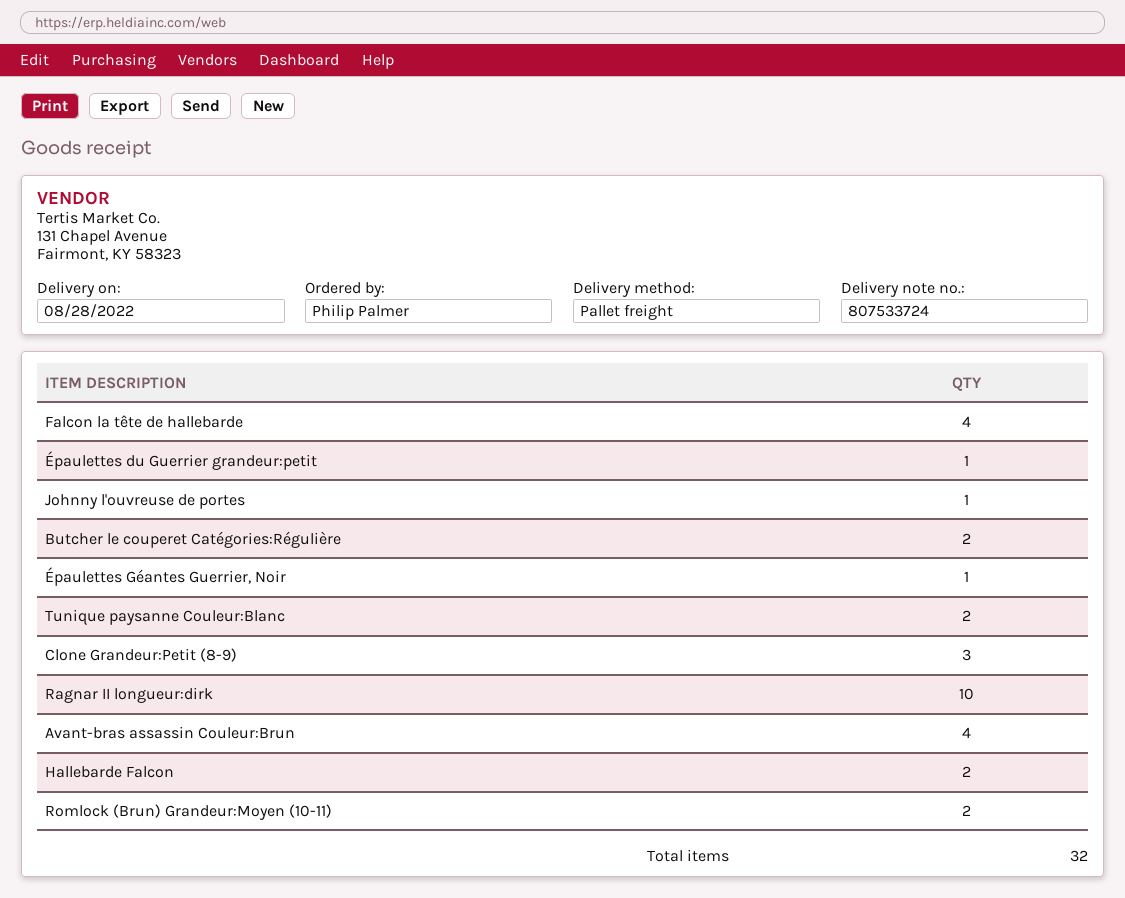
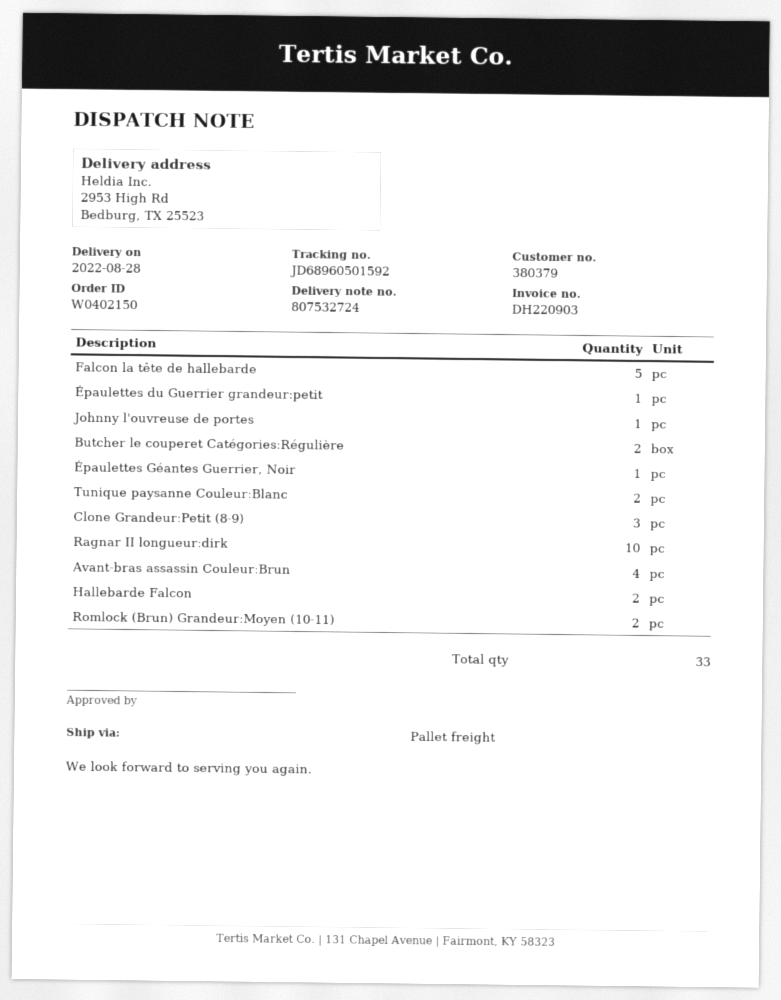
delivery note number: 807533724 -> 807532724
Falcon la tête de hallebarde: 4 -> 5
total quantity: 32 -> 33

